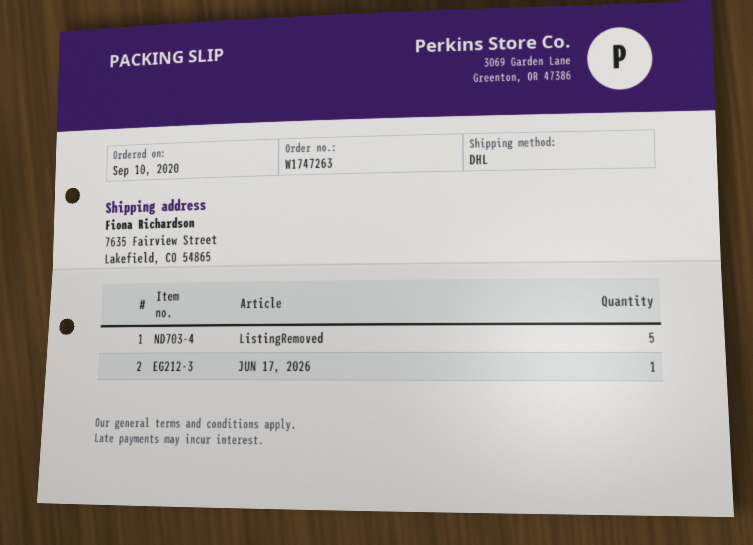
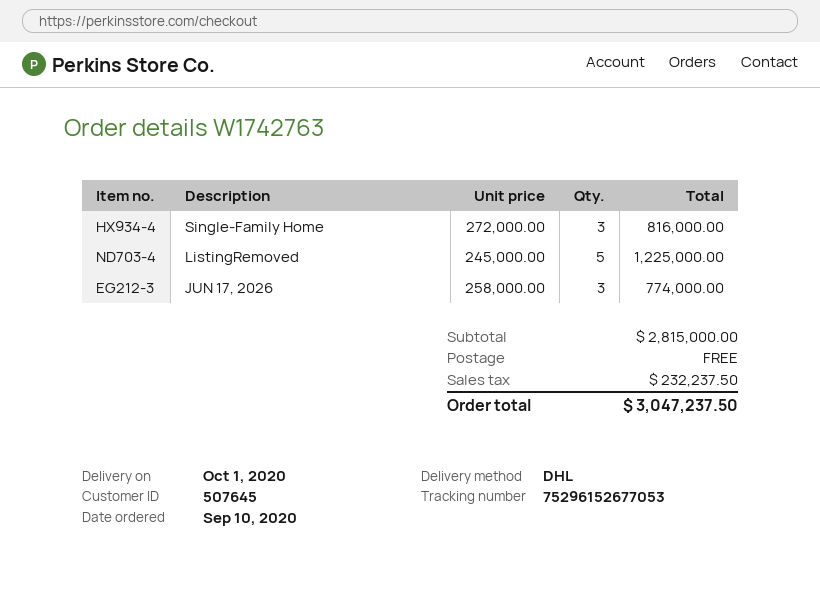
order number: W1747263 -> W1742763
JUN 17, 2026: 1 -> 3
Single-Family Home: none -> 3

